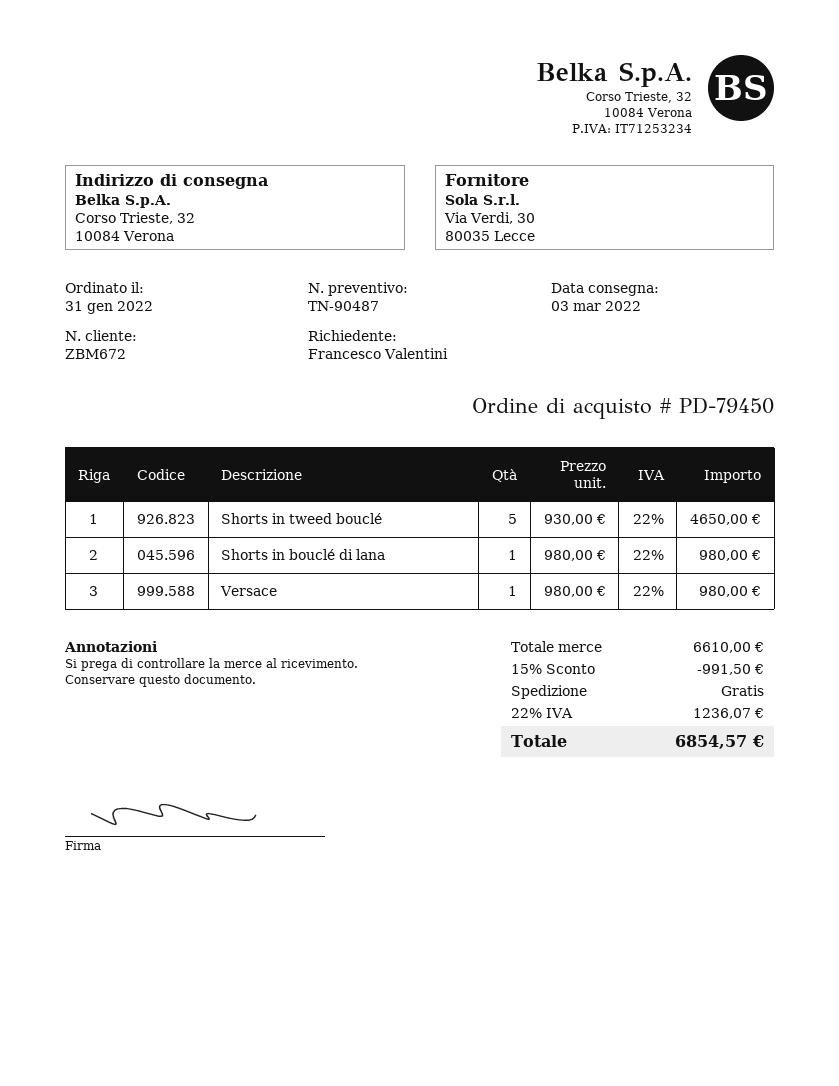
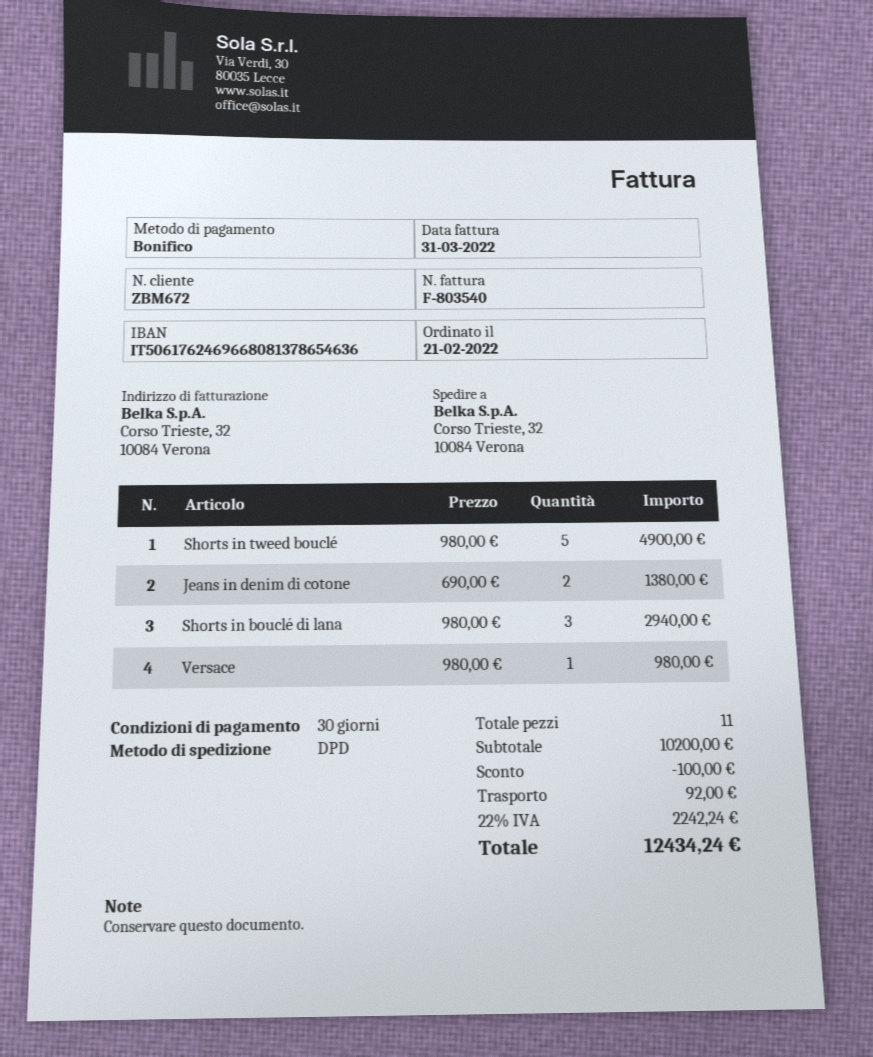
order date: 2022-01-31 -> 2022-02-21
Shorts in tweed bouclé: 5 x 930.00 = 4650.00 -> 5 x 980.00 = 4900.00
Shorts in bouclé di lana: 1 x 980.00 = 980.00 -> 3 x 980.00 = 2940.00
Jeans in denim di cotone: none -> 2 x 690.00 = 1380.00
subtotal: 6610.00 -> 10200.00
discount: 991.50 -> 100.00
shipping: 0.00 -> 92.00
tax: 22% = 1236.07 -> 22% = 2242.24
total: 6854.57 -> 12434.24

